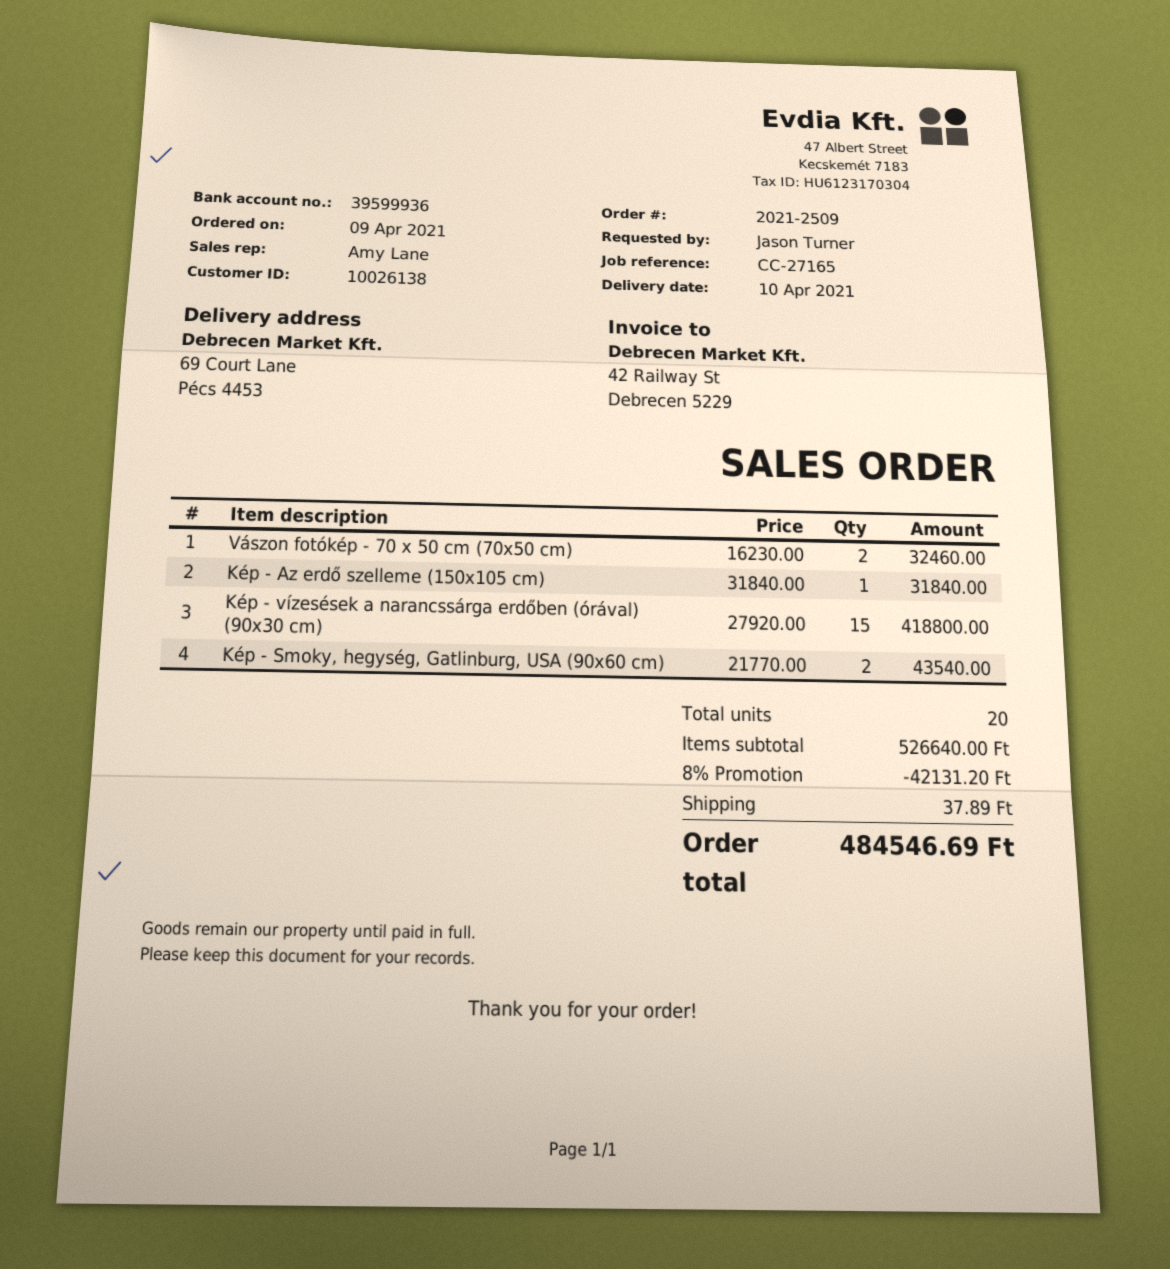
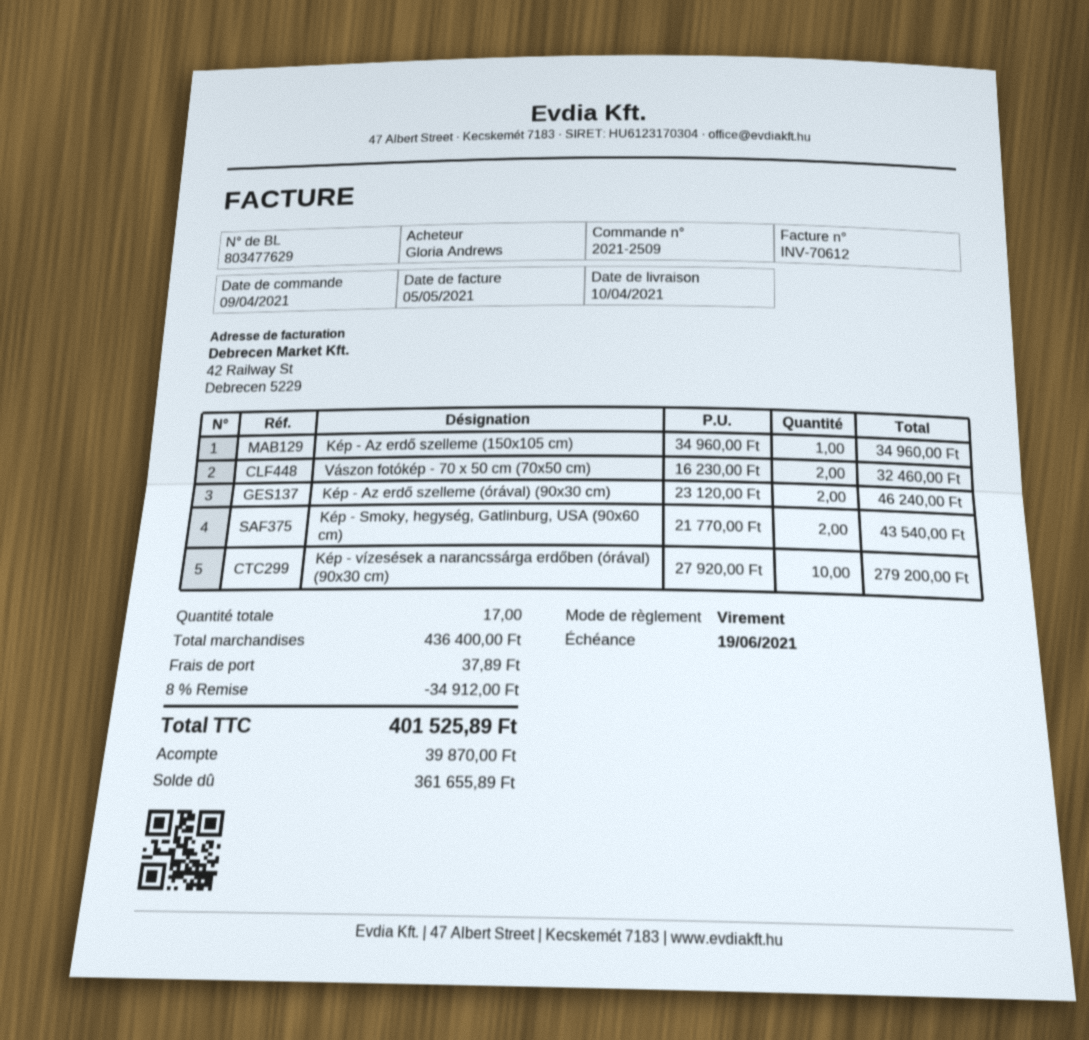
ordered by: Jason Turner -> Gloria Andrews
Kép - Az erdő szelleme (150x105 cm): 1 x 31840.00 = 31840.00 -> 1 x 34960.00 = 34960.00
Kép - vízesések a narancssárga erdőben (órával) (90x30 cm): 15 x 27920.00 = 418800.00 -> 10 x 27920.00 = 279200.00
Kép - Az erdő szelleme (órával) (90x30 cm): none -> 2 x 23120.00 = 46240.00
total quantity: 20 -> 17
subtotal: 526640.00 -> 436400.00
discount: 8% = 42131.20 -> 8% = 34912.00
total: 484546.69 -> 401525.89

